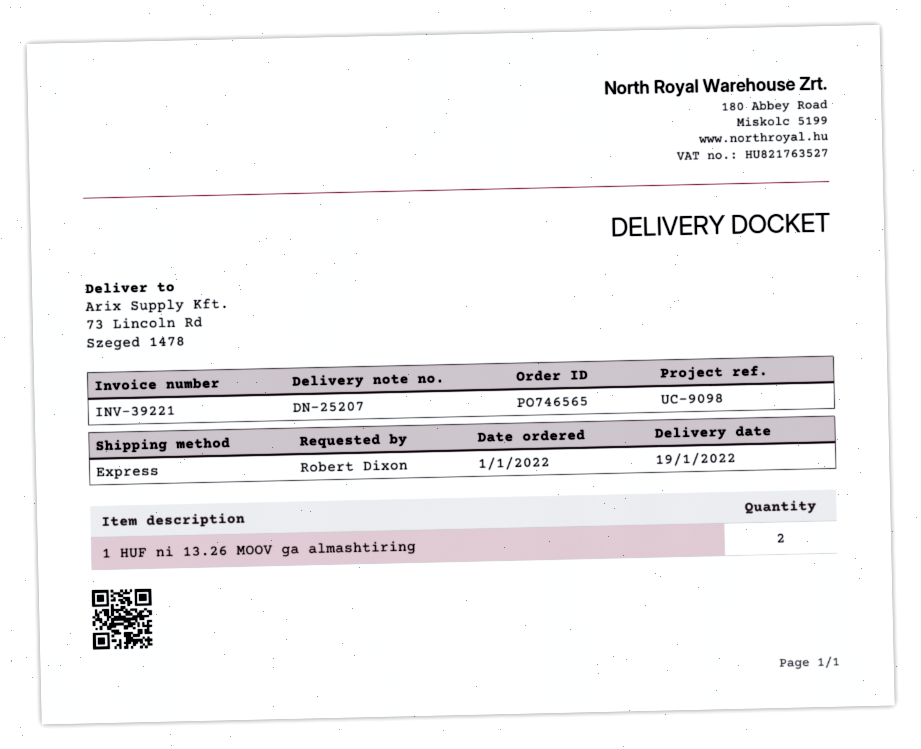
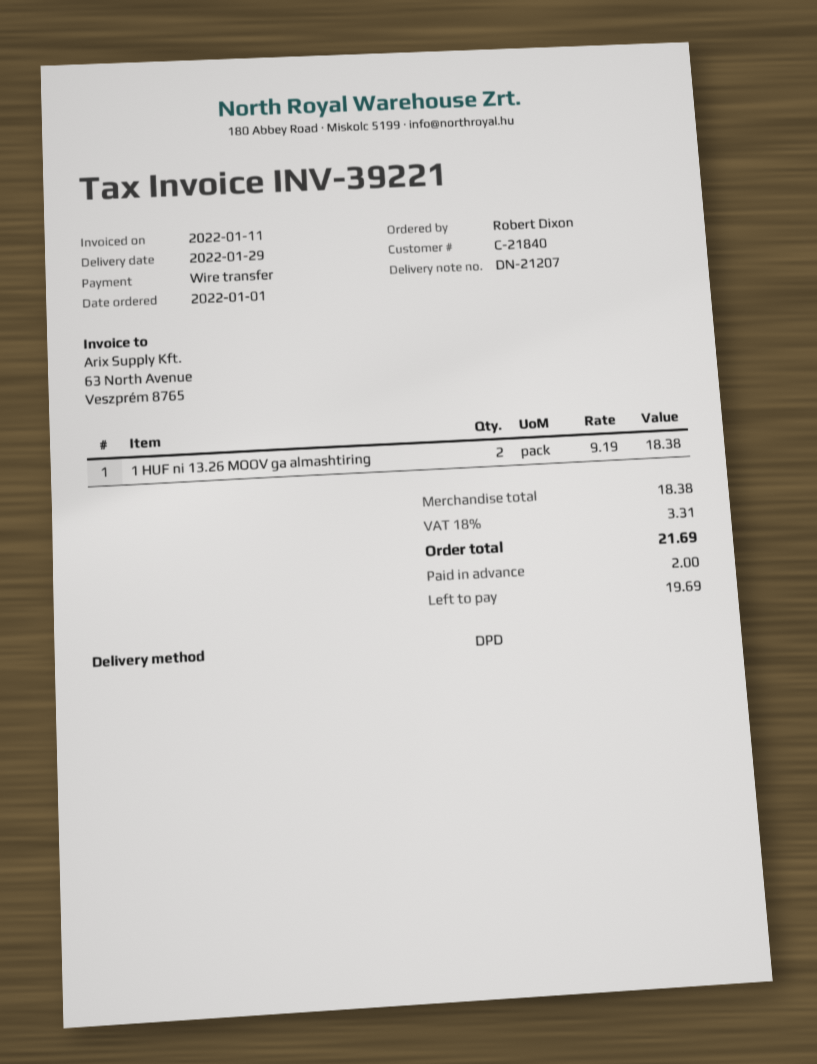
delivery note number: DN-25207 -> DN-21207
delivery date: 2022-01-19 -> 2022-01-29
shipping method: express -> DPD

